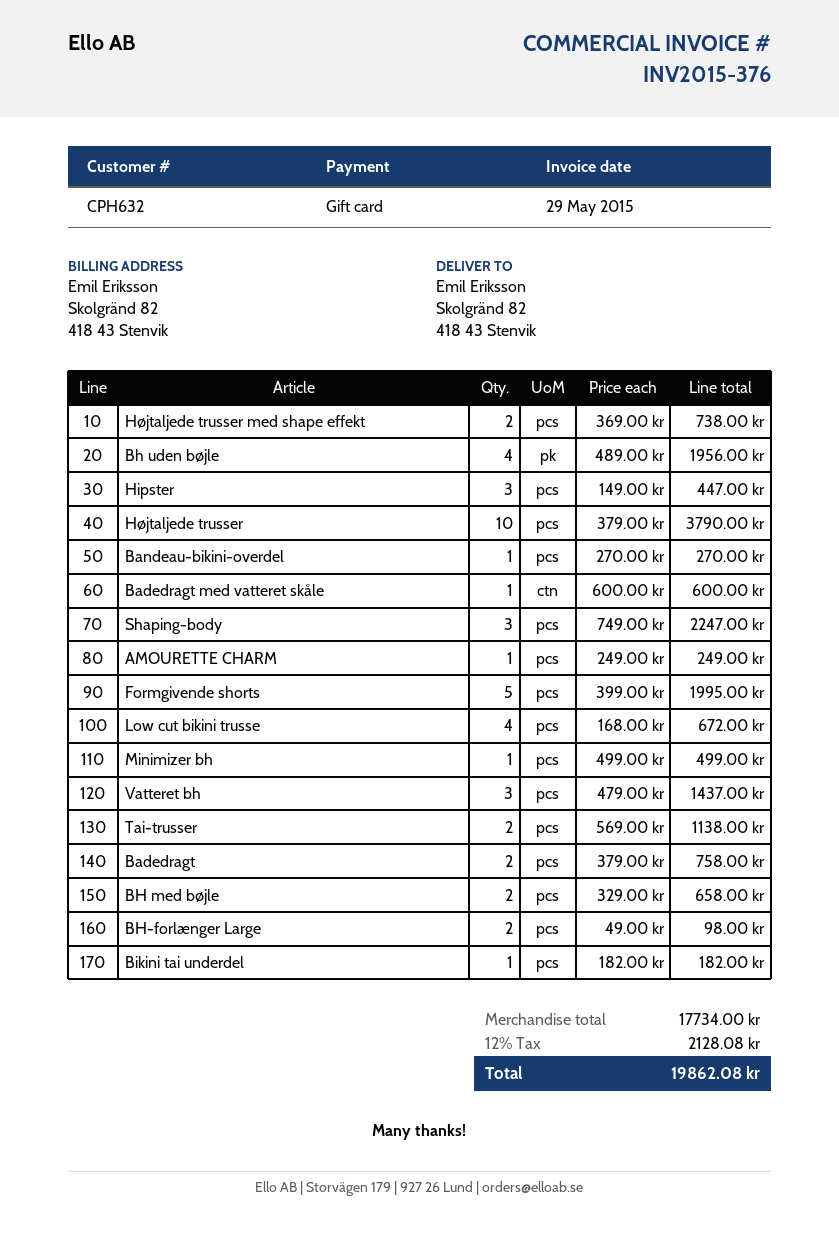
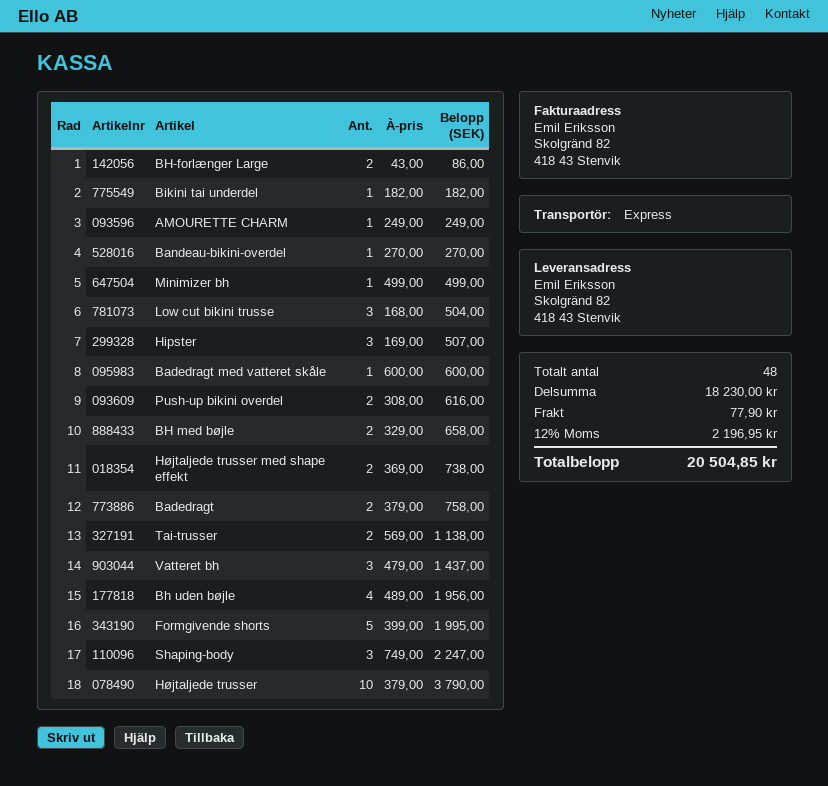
Hipster: 3 x 149.00 = 447.00 -> 3 x 169.00 = 507.00
Low cut bikini trusse: 4 x 168.00 = 672.00 -> 3 x 168.00 = 504.00
BH-forlænger Large: 2 x 49.00 = 98.00 -> 2 x 43.00 = 86.00
Push-up bikini overdel: none -> 2 x 308.00 = 616.00
subtotal: 17734.00 -> 18230.00
shipping: none -> 77.90
tax: 12% = 2128.08 -> 12% = 2196.95
total: 19862.08 -> 20504.85

